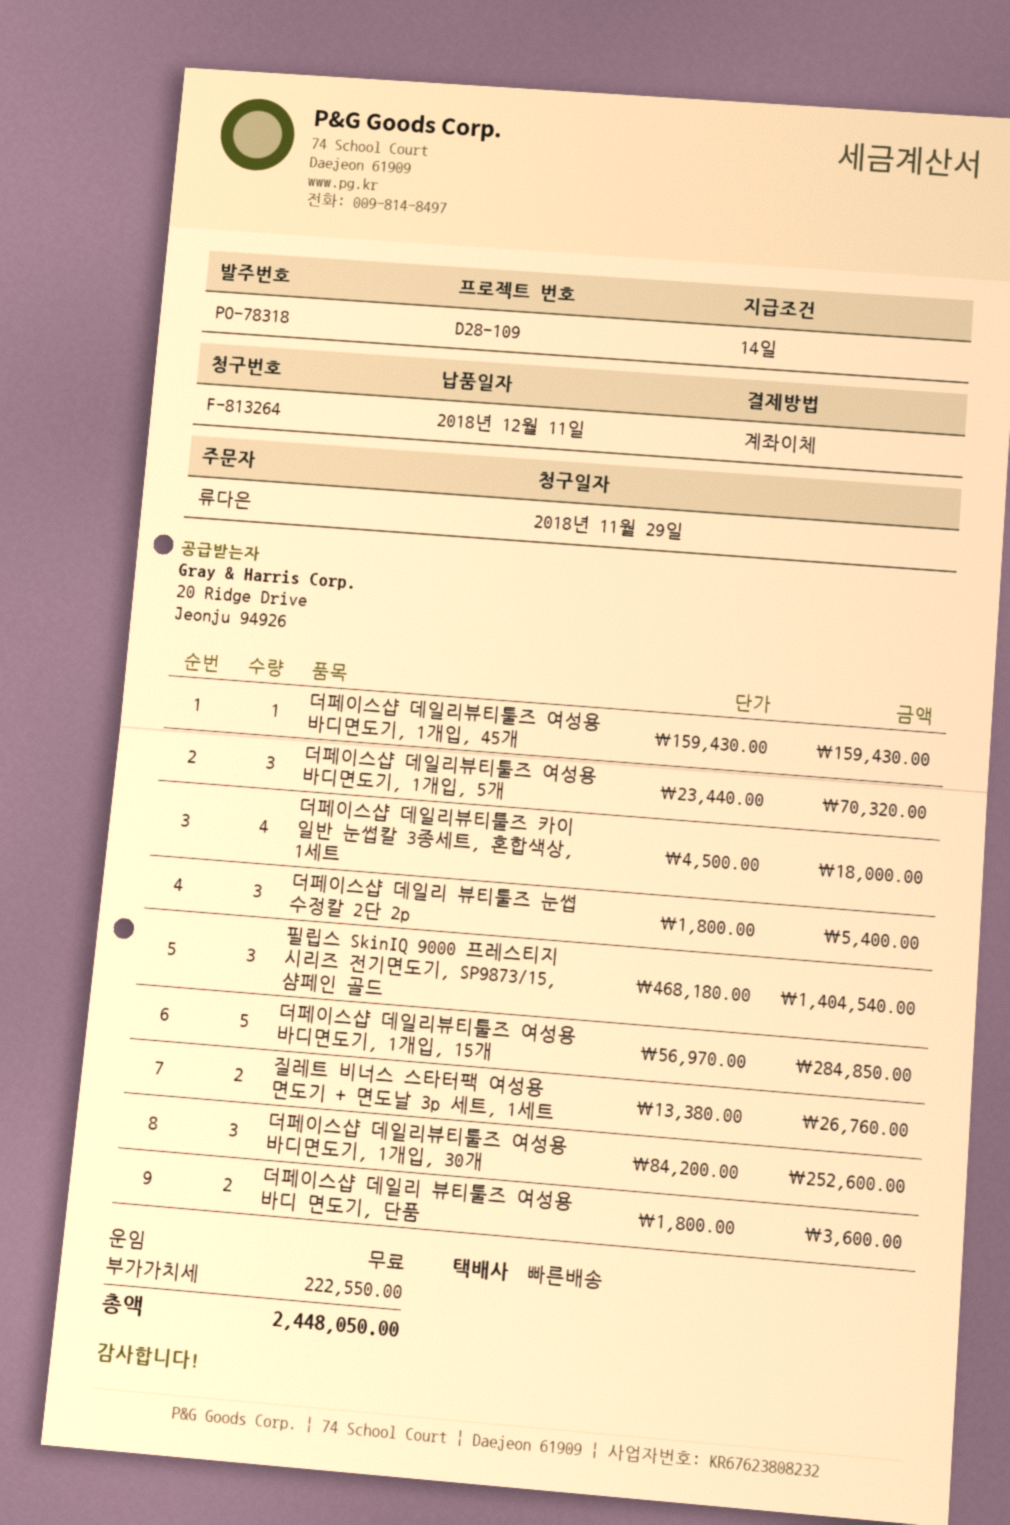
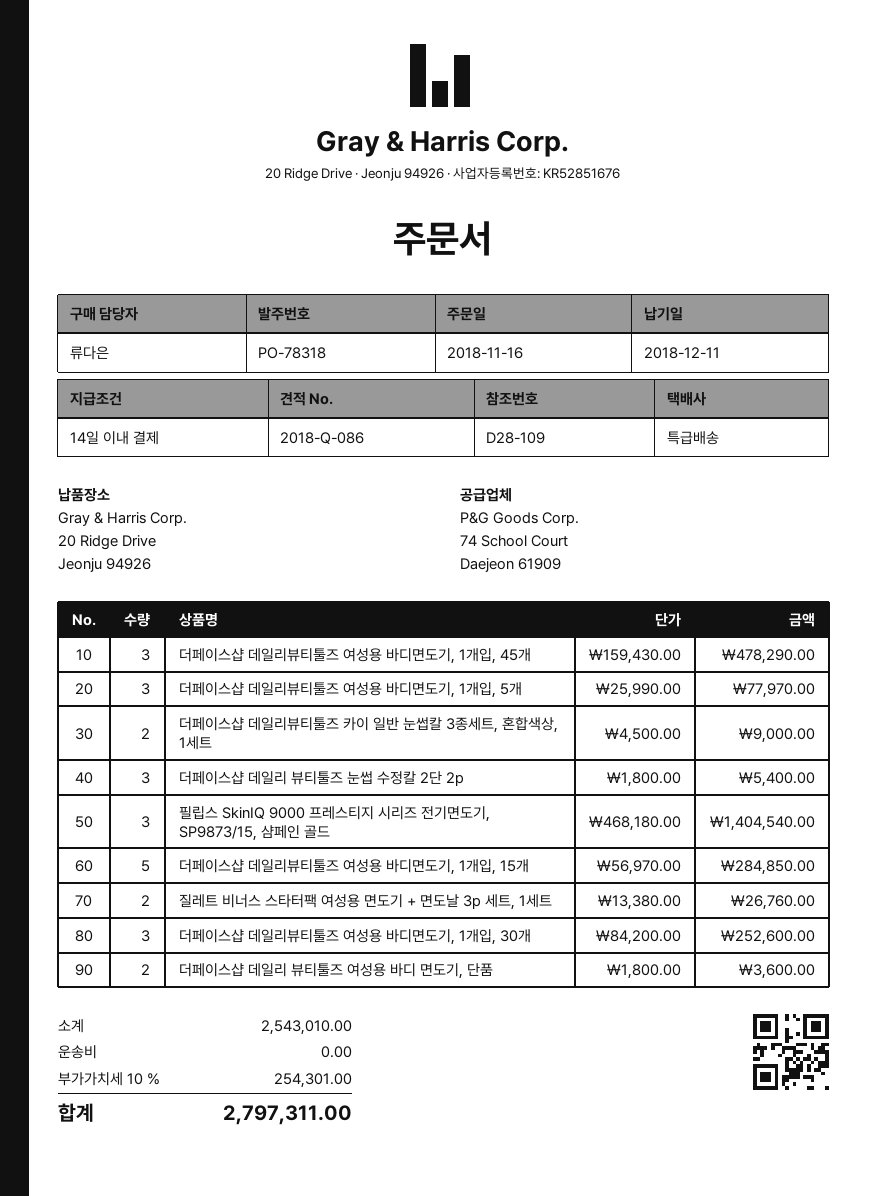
더페이스샵 데일리뷰티툴즈 여성용 바디면도기, 1개입, 45개: 1 x 159430.00 = 159430.00 -> 3 x 159430.00 = 478290.00
더페이스샵 데일리뷰티툴즈 여성용 바디면도기, 1개입, 5개: 3 x 23440.00 = 70320.00 -> 3 x 25990.00 = 77970.00
더페이스샵 데일리뷰티툴즈 카이 일반 눈썹칼 3종세트, 혼합색상, 1세트: 4 x 4500.00 = 18000.00 -> 2 x 4500.00 = 9000.00
tax: 222550.00 -> 254301.00
total: 2448050.00 -> 2797311.00

